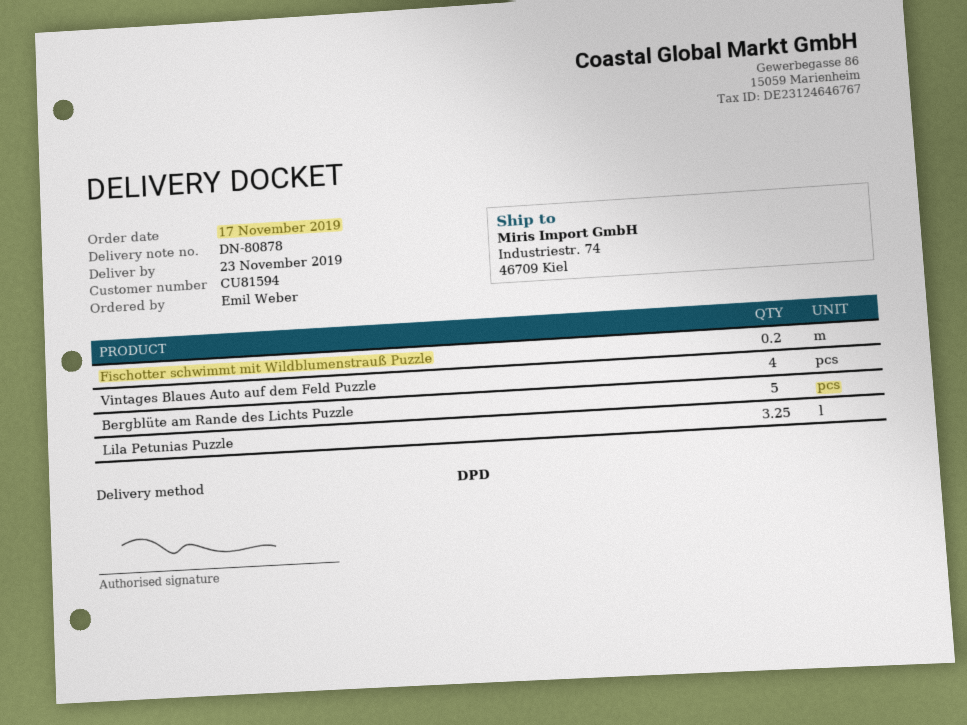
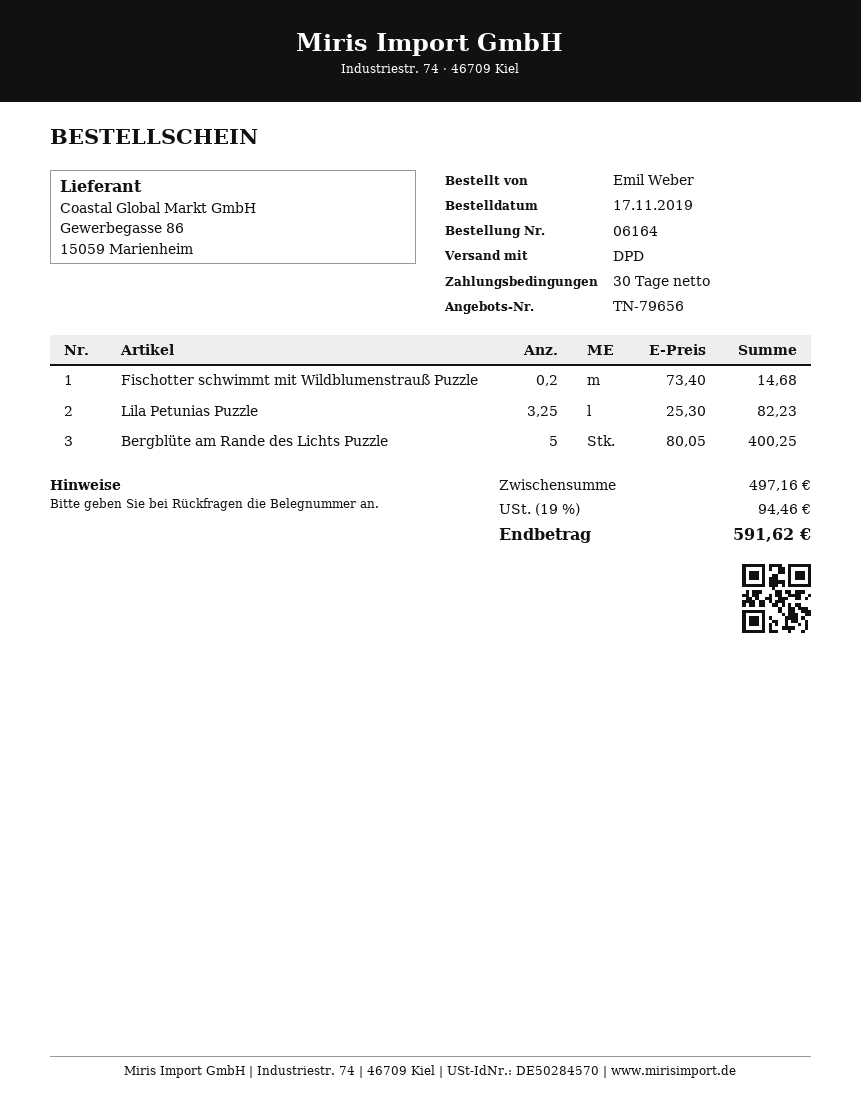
Vintages Blaues Auto auf dem Feld Puzzle: 4 -> none

